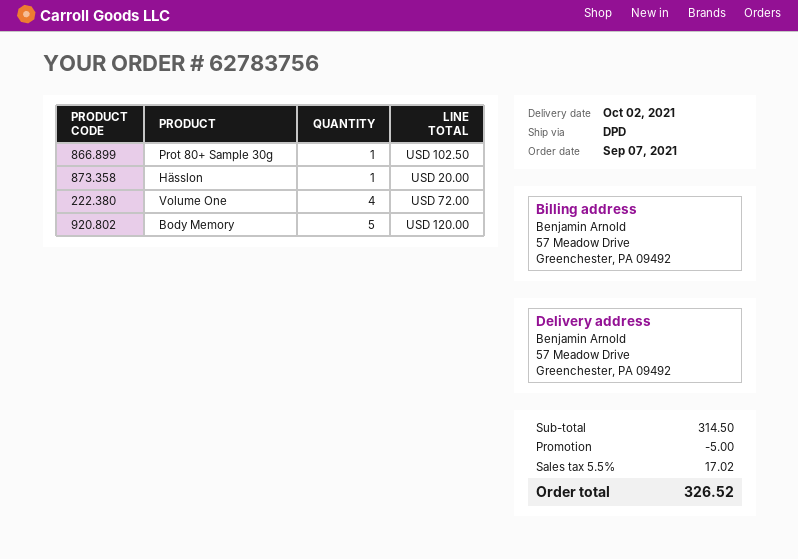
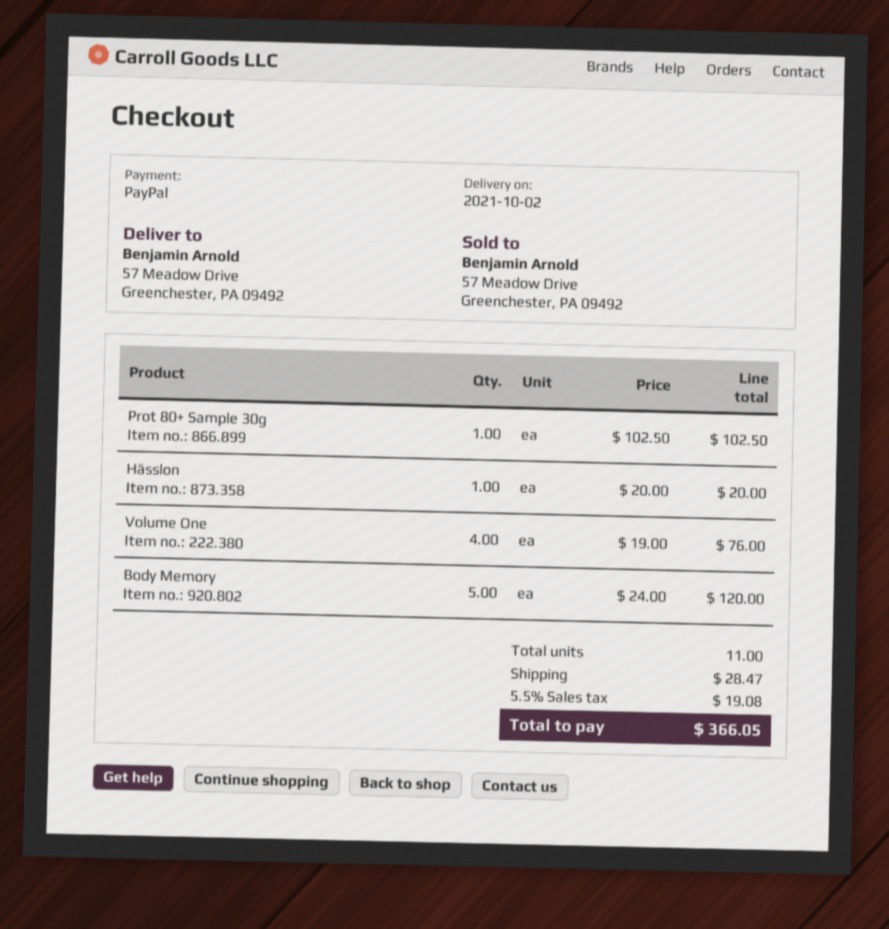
Volume One: 4 for 72.00 -> 4 for 76.00
discount: 5.00 -> none
shipping: none -> 28.47
tax: 5.5% = 17.02 -> 5.5% = 19.08
total: 326.52 -> 366.05

